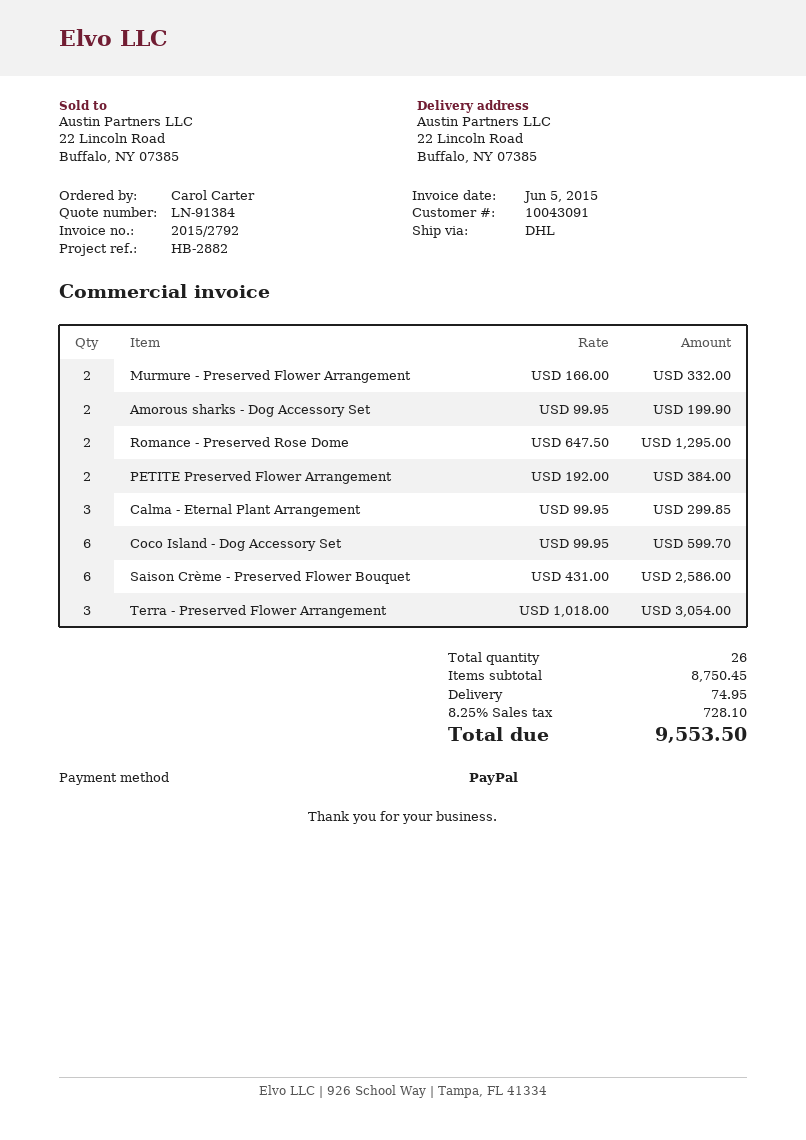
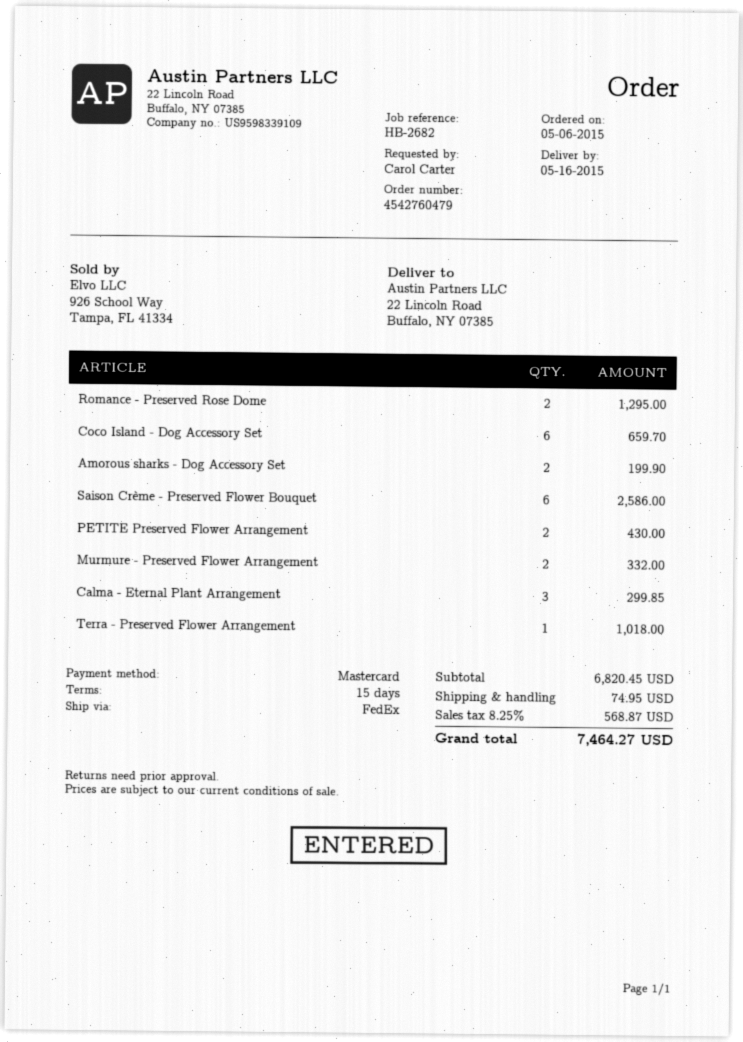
reference: HB-2882 -> HB-2682
payment method: PayPal -> Mastercard
shipping method: DHL -> FedEx
PETITE Preserved Flower Arrangement: 2 for 384.00 -> 2 for 430.00
Coco Island - Dog Accessory Set: 6 for 599.70 -> 6 for 659.70
Terra - Preserved Flower Arrangement: 3 for 3054.00 -> 1 for 1018.00
subtotal: 8750.45 -> 6820.45
tax: 8.25% = 728.10 -> 8.25% = 568.87
total: 9553.50 -> 7464.27

